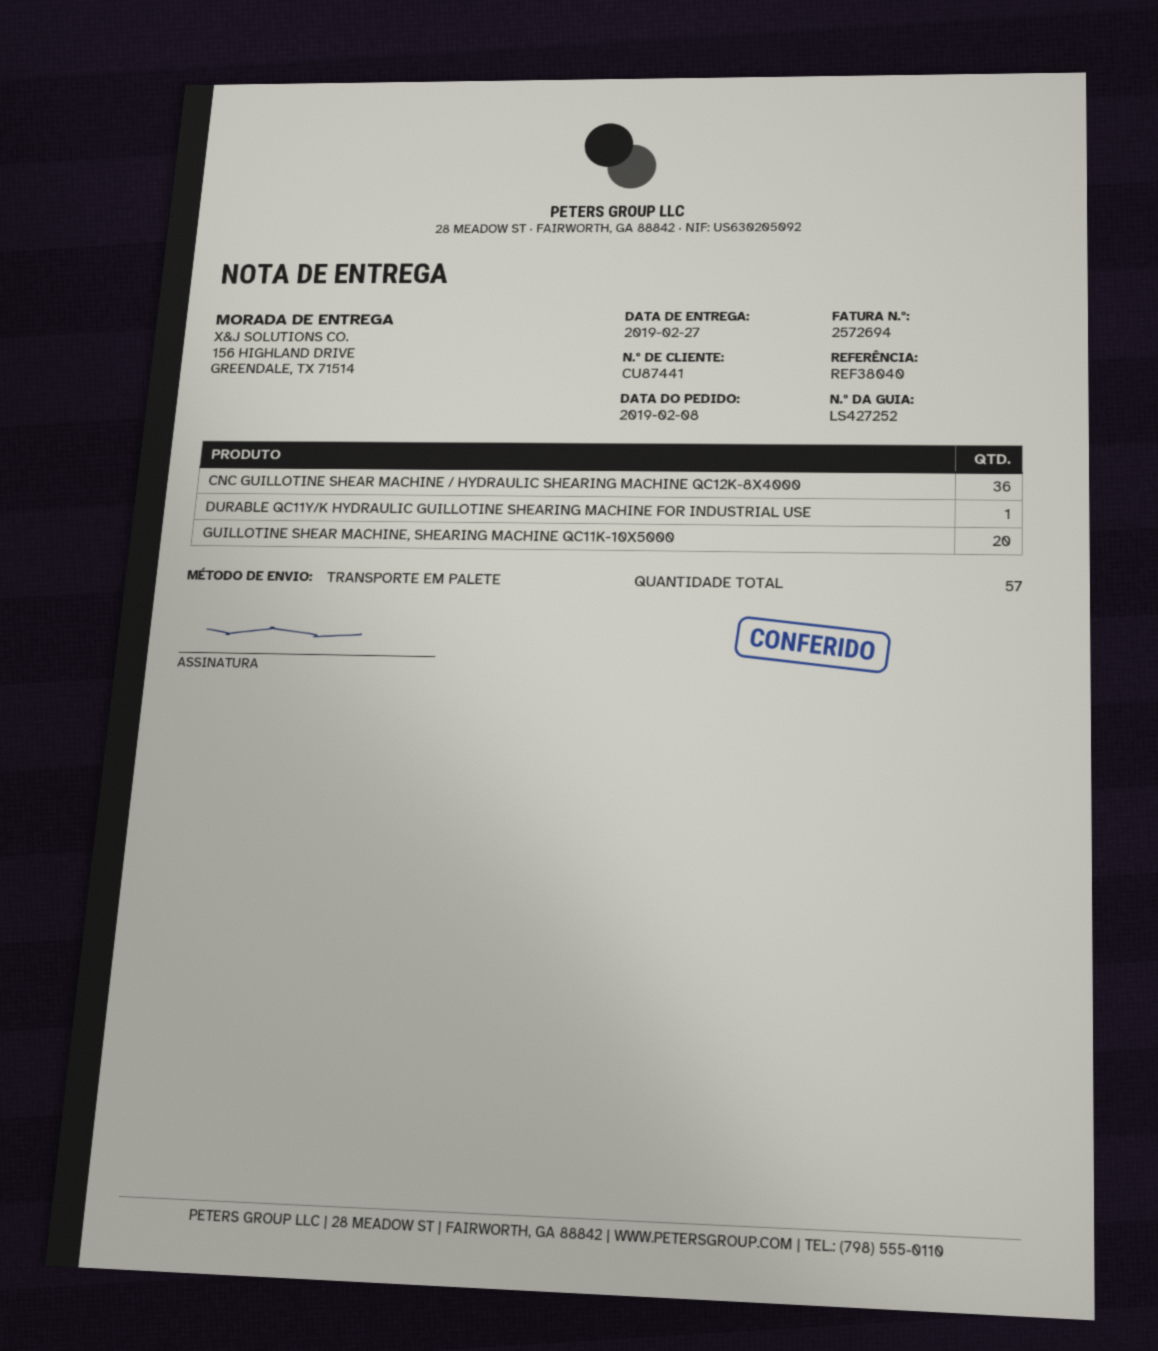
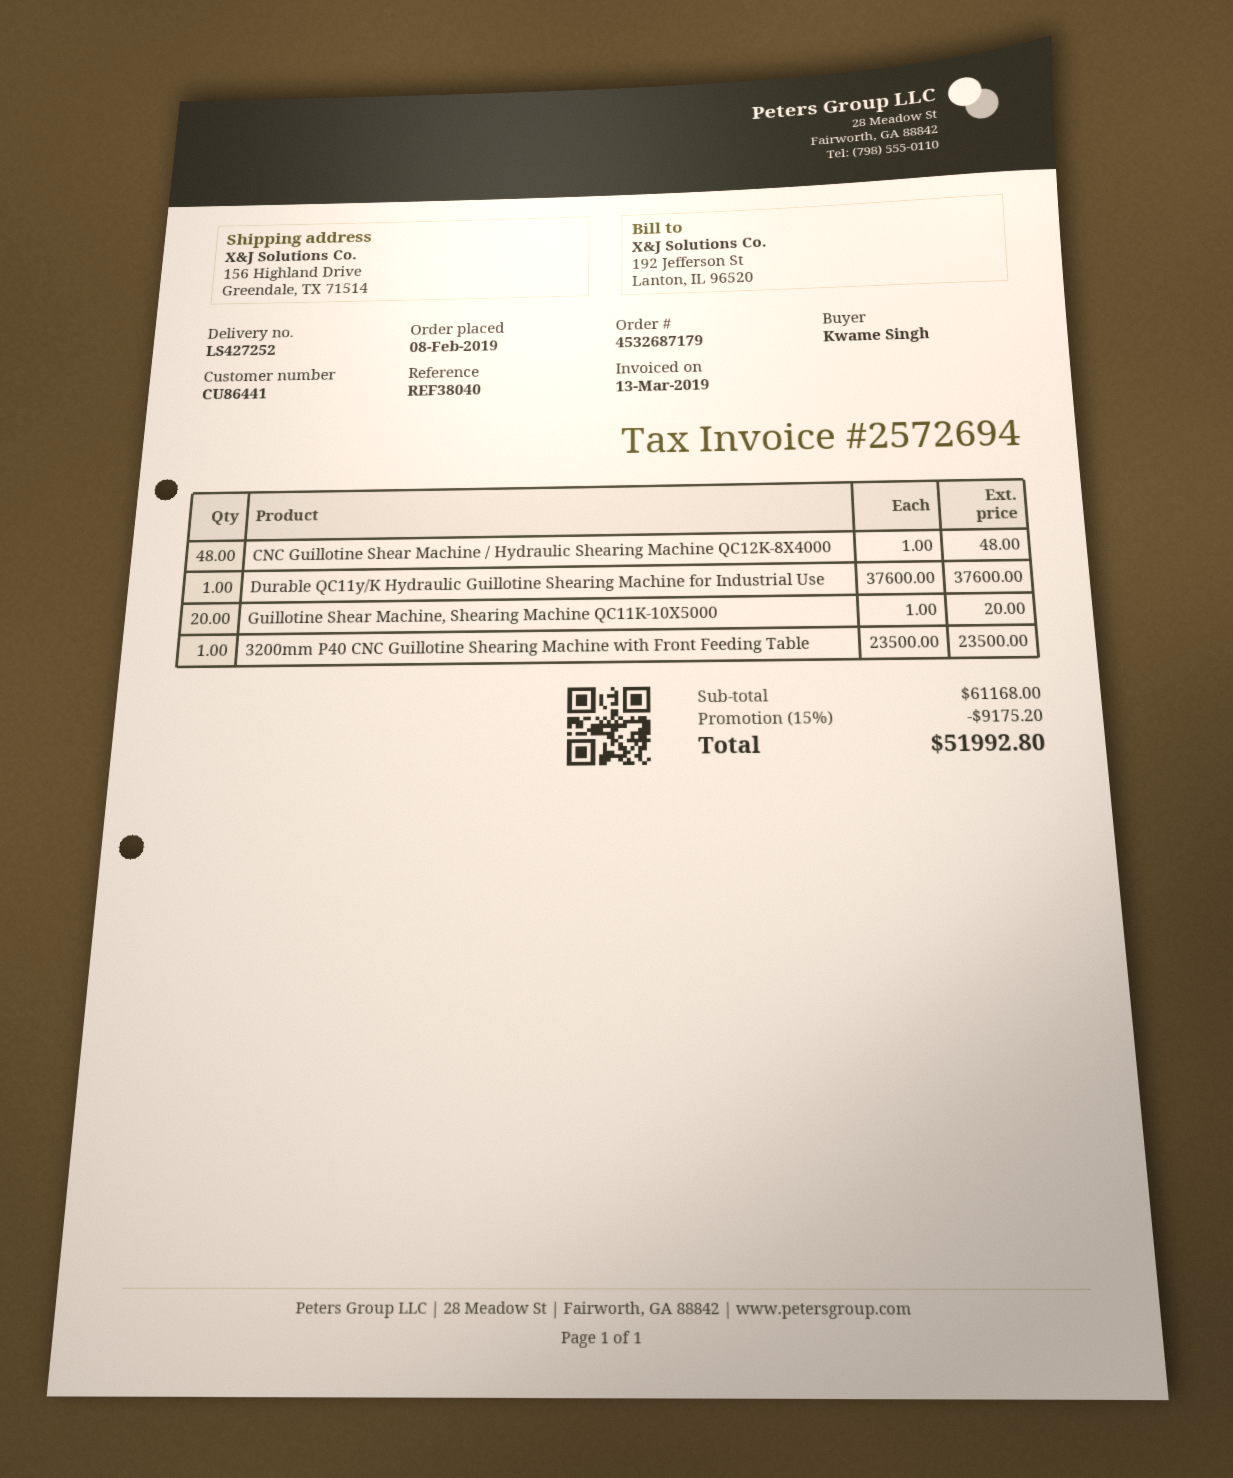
customer number: CU87441 -> CU86441
CNC GUILLOTINE SHEAR MACHINE / HYDRAULIC SHEARING MACHINE QC12K-8X4000: 36 -> 48
3200mm P40 CNC Guillotine Shearing Machine with Front Feeding Table: none -> 1

